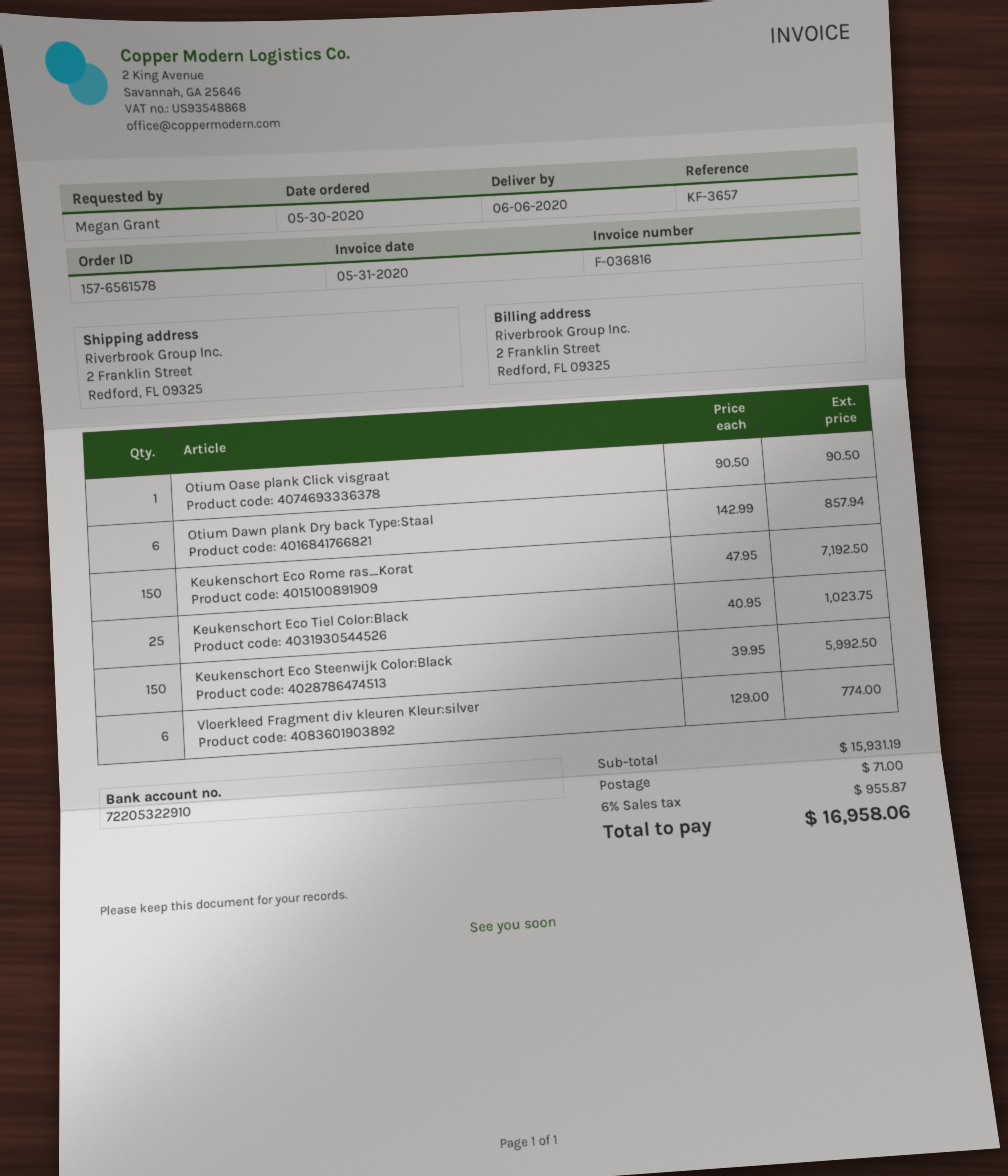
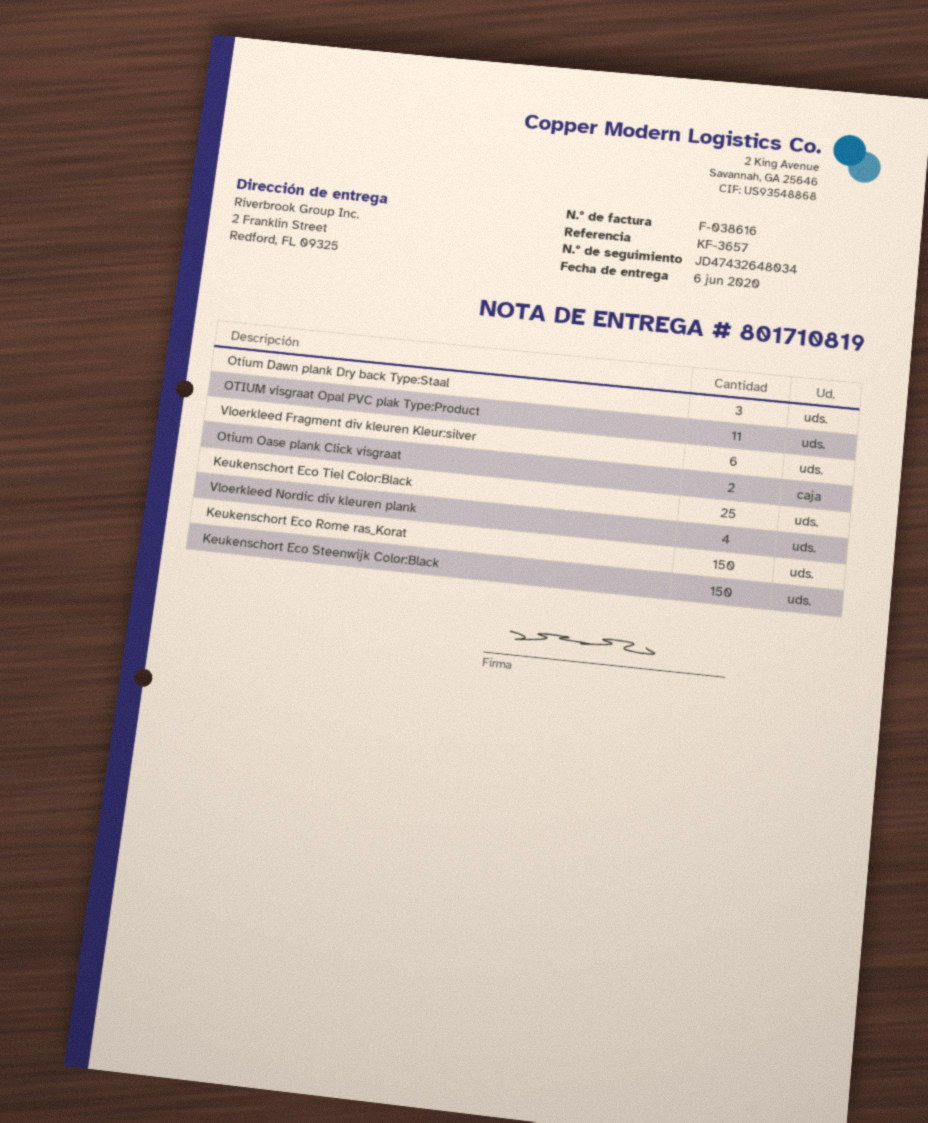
invoice number: F-036816 -> F-038616
Otium Oase plank Click visgraat: 1 -> 2
Otium Dawn plank Dry back Type:Staal: 6 -> 3
OTIUM visgraat Opal PVC plak Type:Product: none -> 11
Vloerkleed Nordic div kleuren plank: none -> 4

